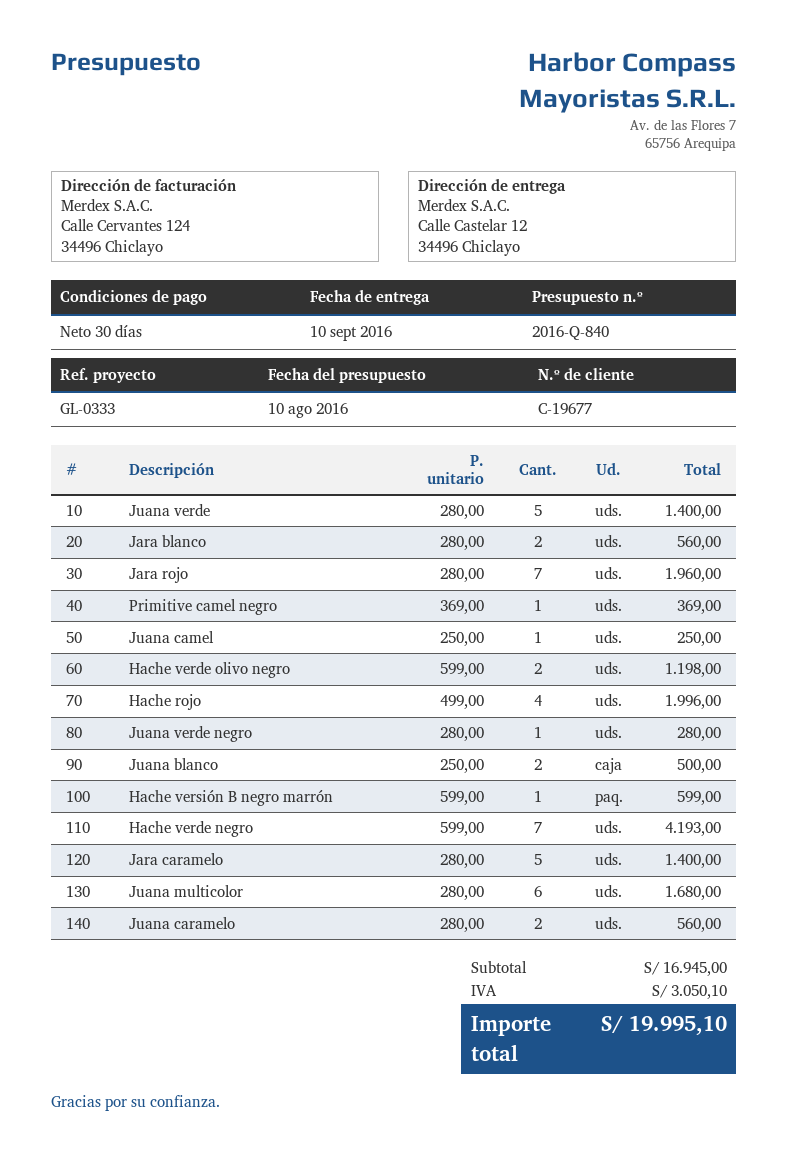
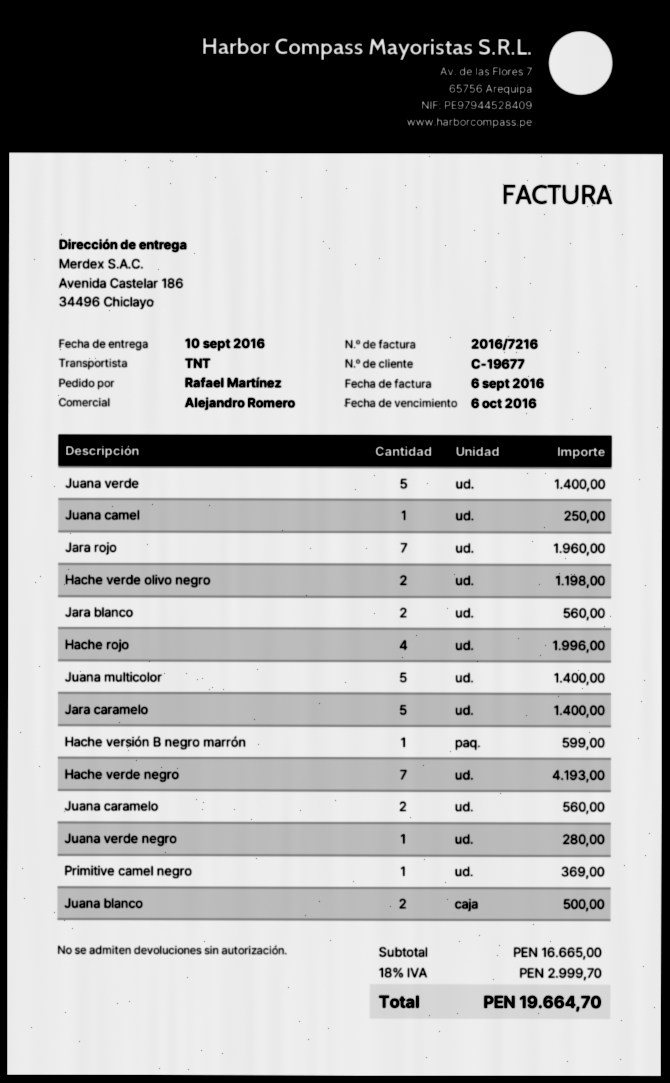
ship to: Calle Castelar 12, 34496 Chiclayo -> Avenida Castelar 186, 34496 Chiclayo
Juana multicolor: 6 for 1680.00 -> 5 for 1400.00
subtotal: 16945.00 -> 16665.00
tax: 3050.10 -> 2999.70
total: 19995.10 -> 19664.70

